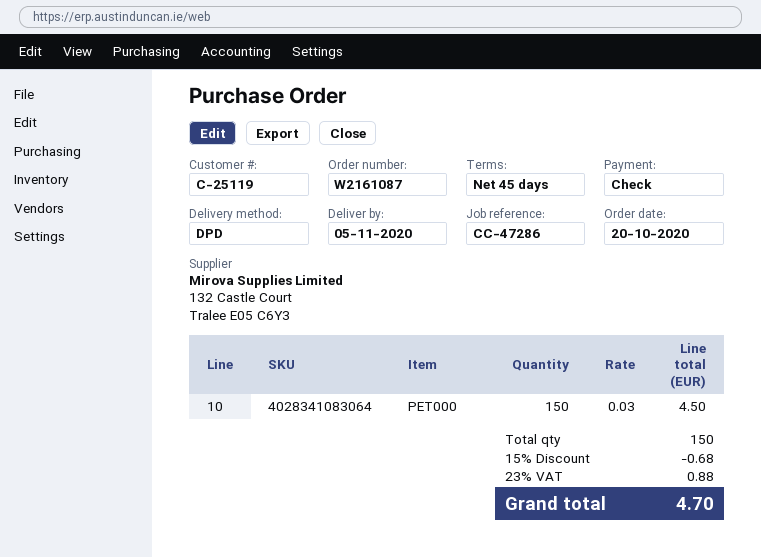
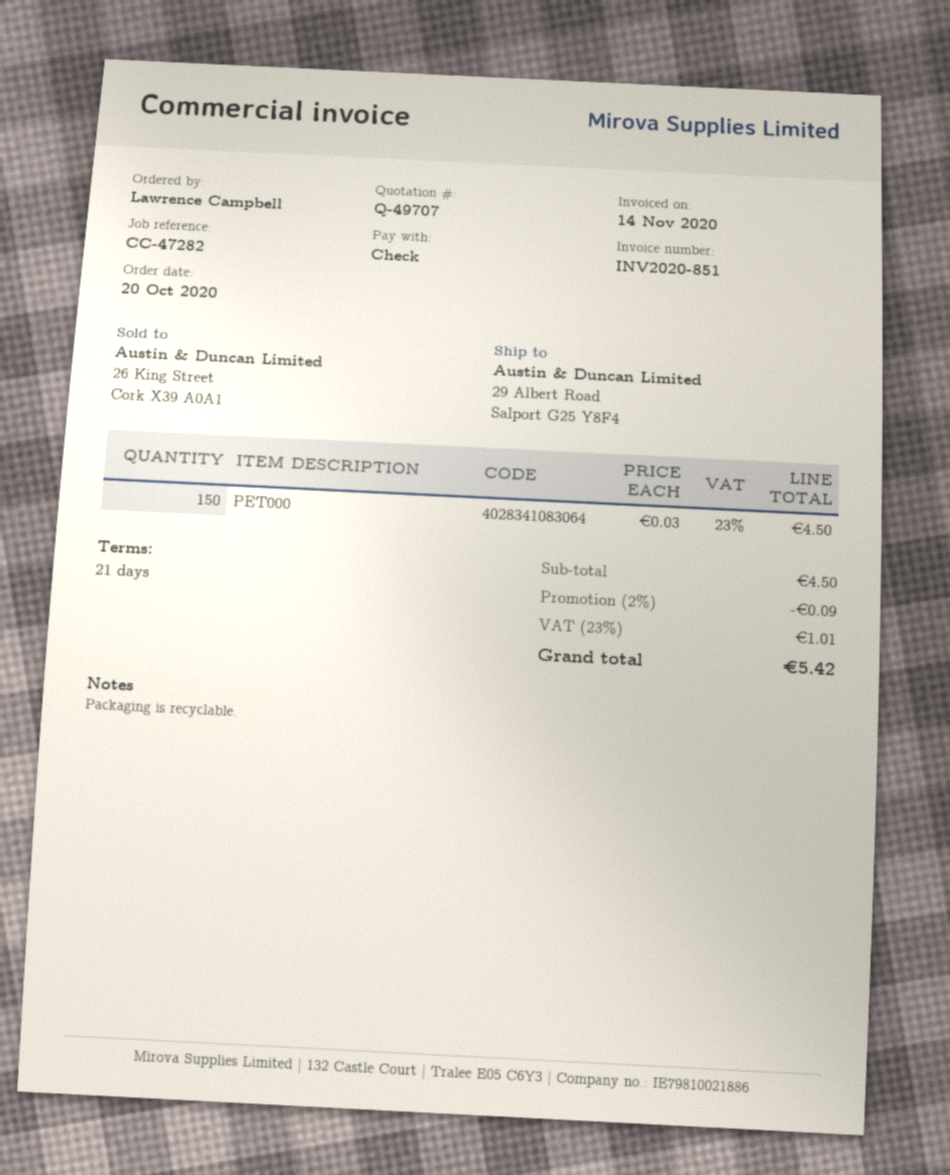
payment terms: 45 days -> 21 days
reference: CC-47286 -> CC-47282
discount: 15% = 0.68 -> 2% = 0.09
tax: 23% = 0.88 -> 23% = 1.01
total: 4.70 -> 5.42

